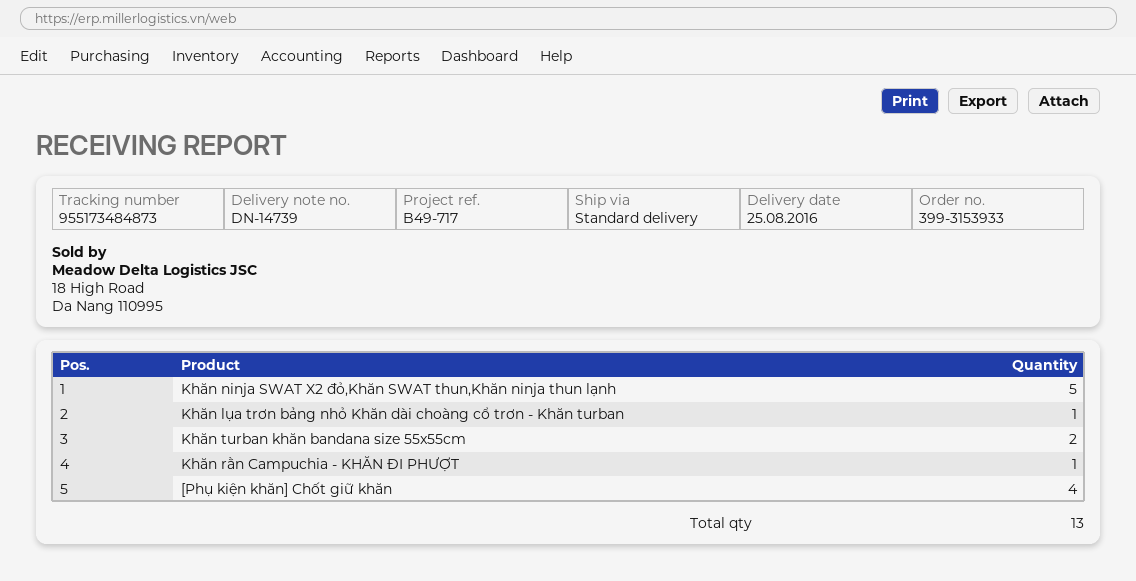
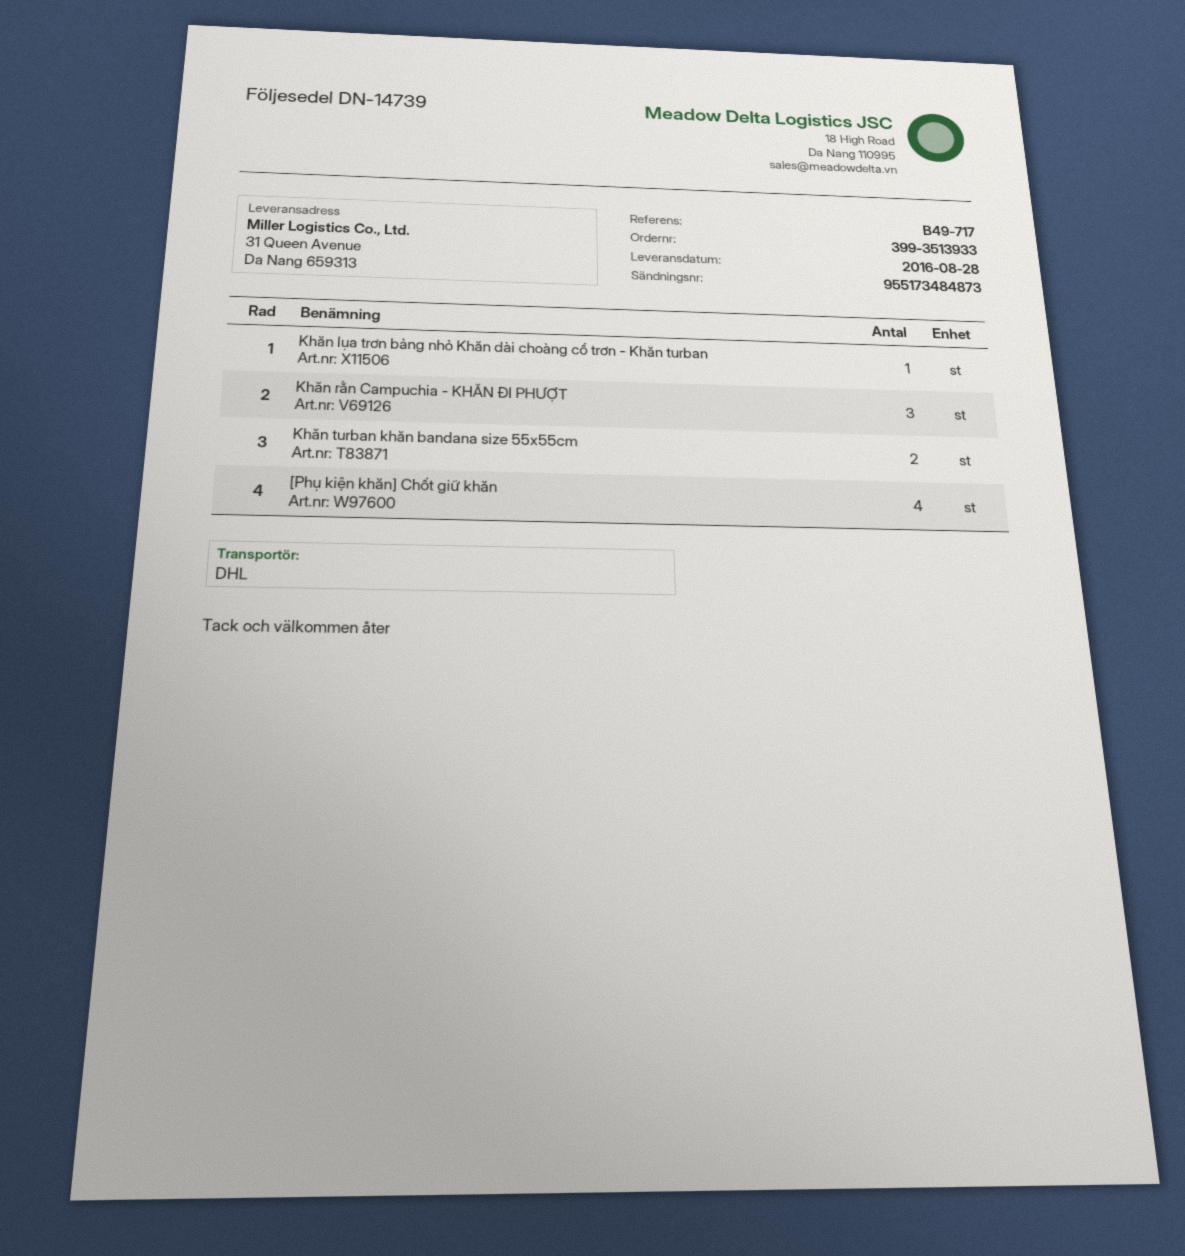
order number: 399-3153933 -> 399-3513933
delivery date: 2016-08-25 -> 2016-08-28
shipping method: standard -> DHL
Khăn ninja SWAT X2 đỏ,Khăn SWAT thun,Khăn ninja thun lạnh: 5 -> none
Khăn rằn Campuchia - KHĂN ĐI PHƯỢT: 1 -> 3

